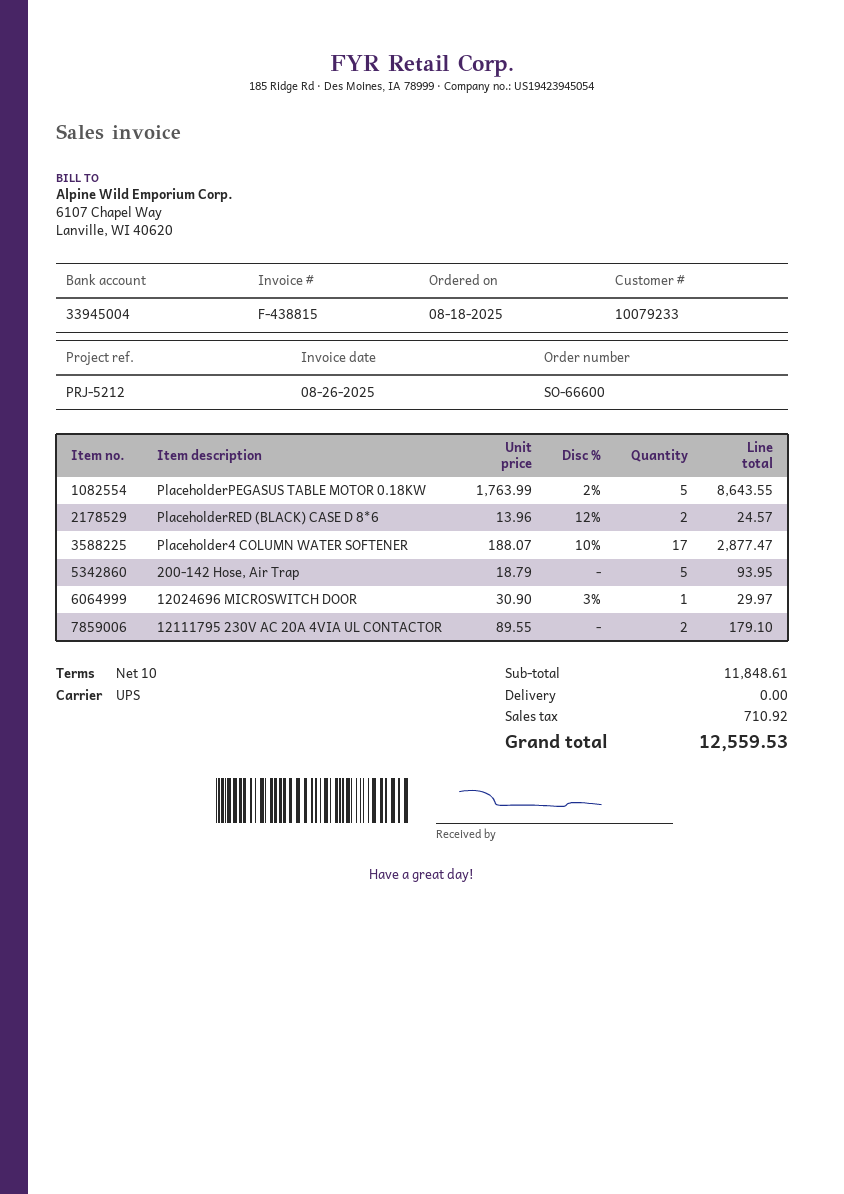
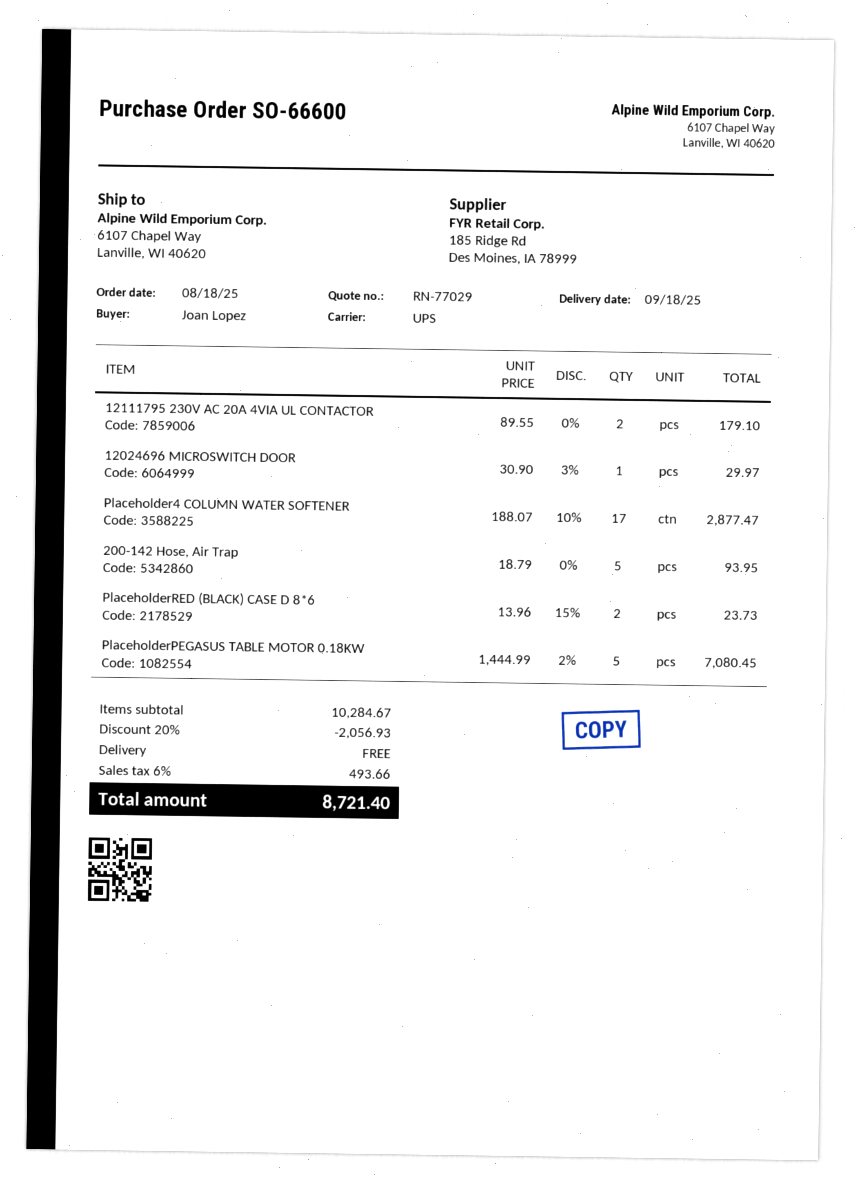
PlaceholderPEGASUS TABLE MOTOR 0.18KW: 5 x 1763.99 - 2% = 8643.55 -> 5 x 1444.99 - 2% = 7080.45
PlaceholderRED (BLACK) CASE D 8*6: 2 x 13.96 - 12% = 24.57 -> 2 x 13.96 - 15% = 23.73
subtotal: 11848.61 -> 10284.67
discount: none -> 20% = 2056.93
tax: 710.92 -> 493.66
total: 12559.53 -> 8721.40

